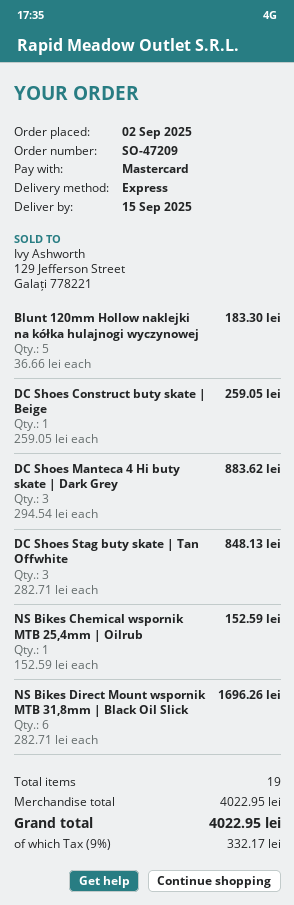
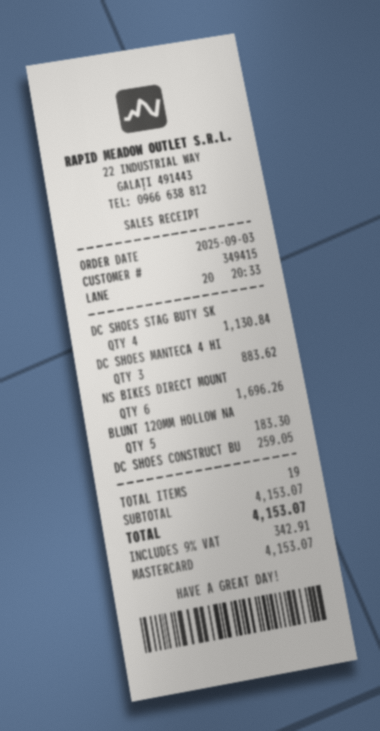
order date: 2025-09-02 -> 2025-09-03
DC Shoes Stag buty skate | Tan Offwhite: 3 for 848.13 -> 4 for 1130.84
NS Bikes Chemical wspornik MTB 25,4mm | Oilrub: 1 for 152.59 -> none
subtotal: 4022.95 -> 4153.07
tax: 9% = 332.17 -> 9% = 342.91
total: 4022.95 -> 4153.07

